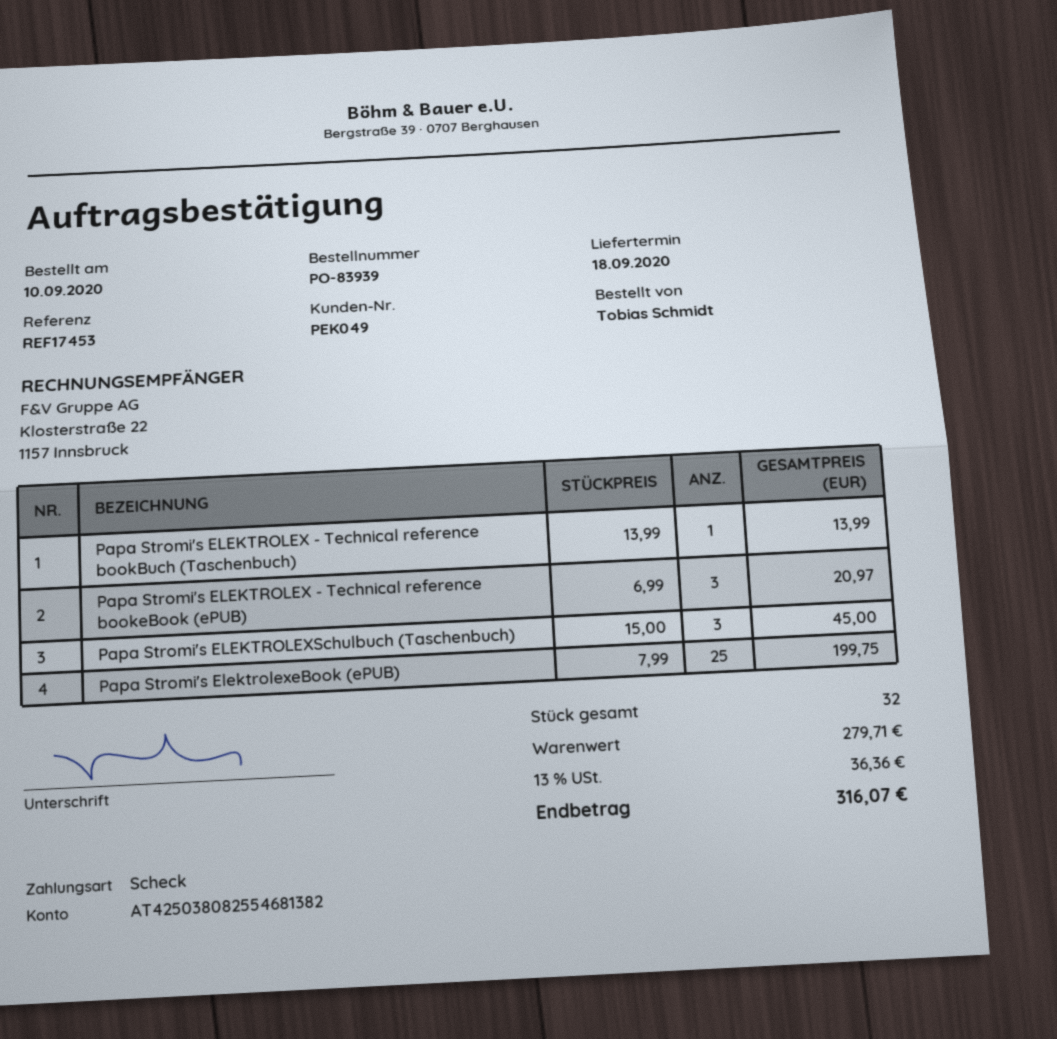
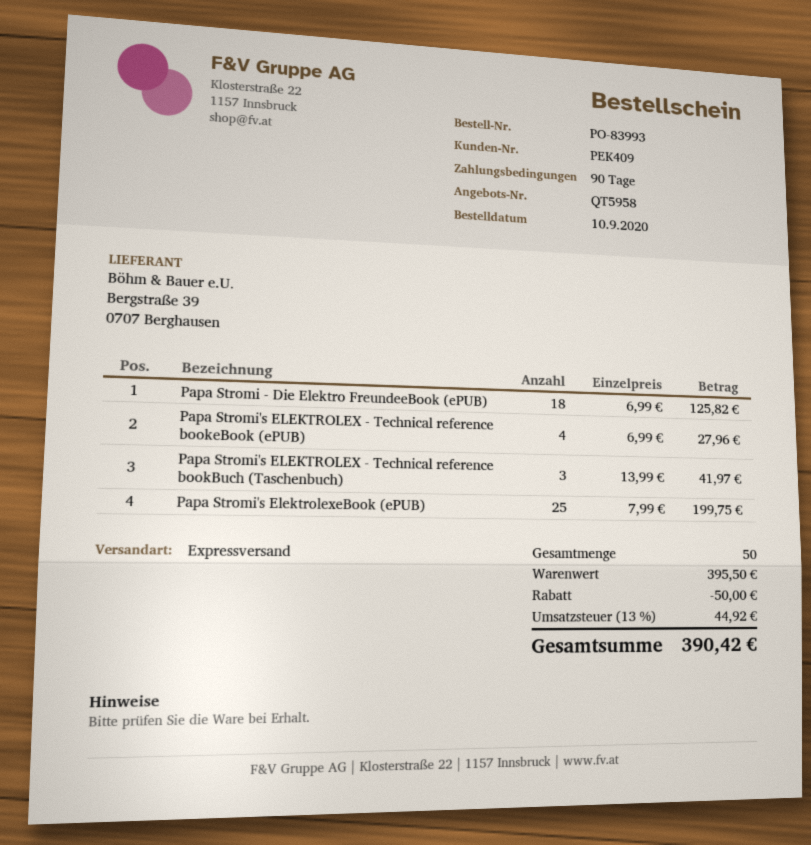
order number: PO-83939 -> PO-83993
customer number: PEK049 -> PEK409
Papa Stromi's ELEKTROLEX - Technical reference bookBuch (Taschenbuch): 1 x 13.99 = 13.99 -> 3 x 13.99 = 41.97
Papa Stromi's ELEKTROLEX - Technical reference bookeBook (ePUB): 3 x 6.99 = 20.97 -> 4 x 6.99 = 27.96
Papa Stromi's ELEKTROLEXSchulbuch (Taschenbuch): 3 x 15.00 = 45.00 -> none
Papa Stromi - Die Elektro FreundeeBook (ePUB): none -> 18 x 6.99 = 125.82
total quantity: 32 -> 50
subtotal: 279.71 -> 395.50
discount: none -> 50.00
tax: 13% = 36.36 -> 13% = 44.92
total: 316.07 -> 390.42

